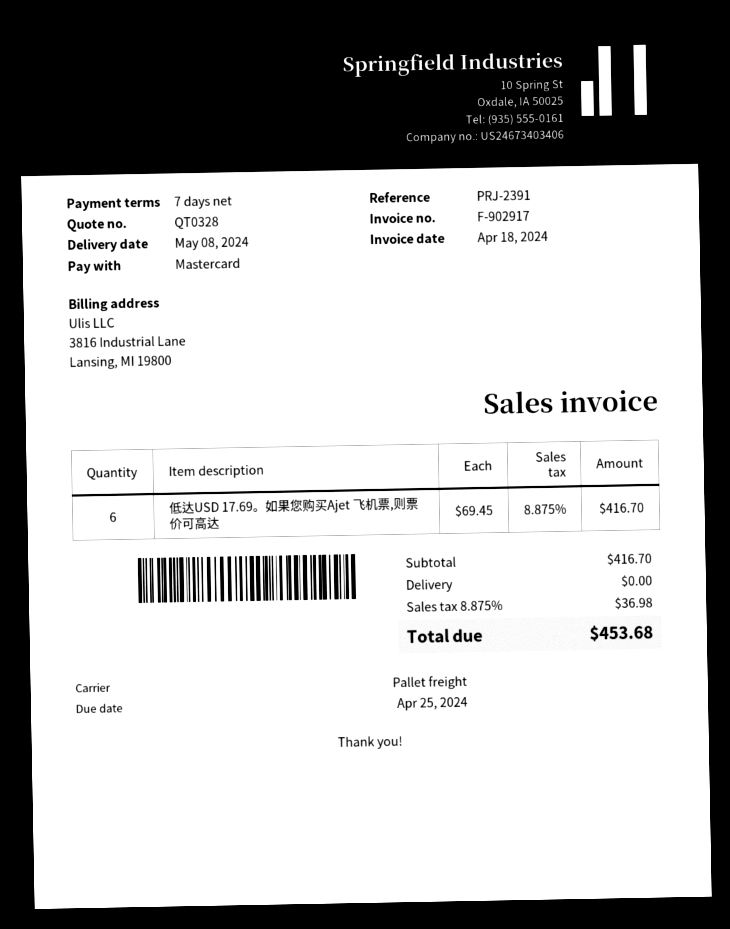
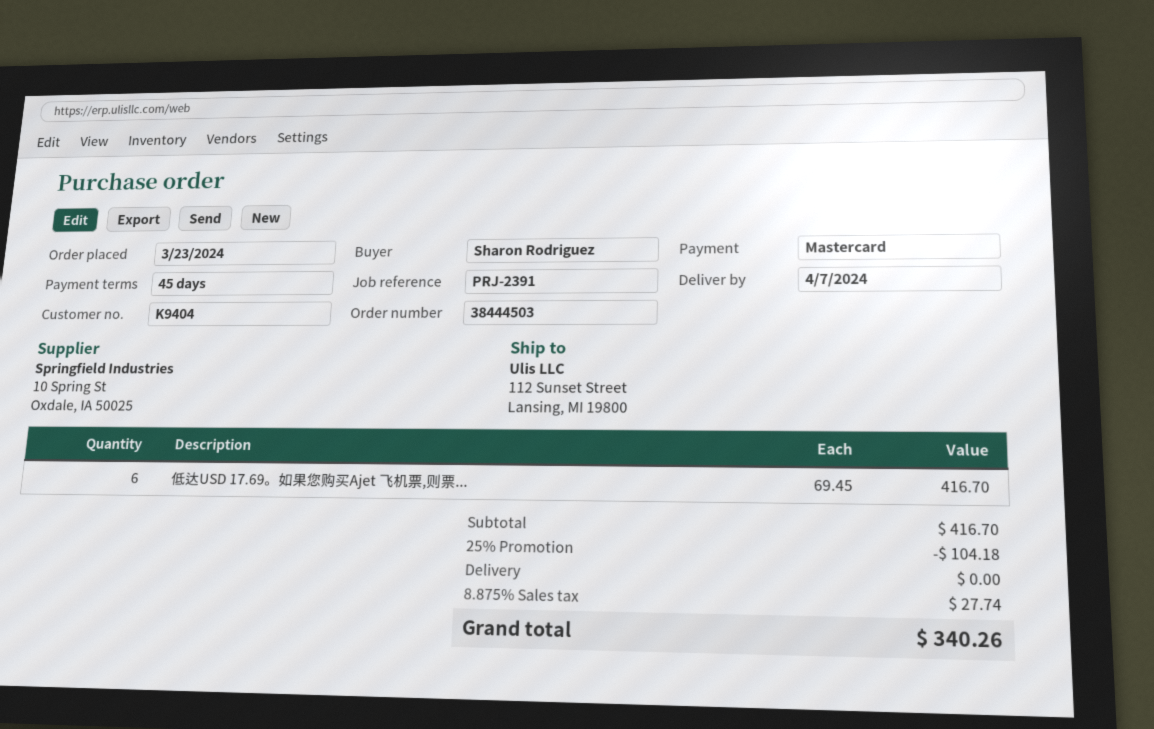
delivery date: 2024-05-08 -> 2024-04-07
payment terms: 7 days -> 45 days
discount: none -> 25% = 104.18
tax: 8.875% = 36.98 -> 8.875% = 27.74
total: 453.68 -> 340.26

